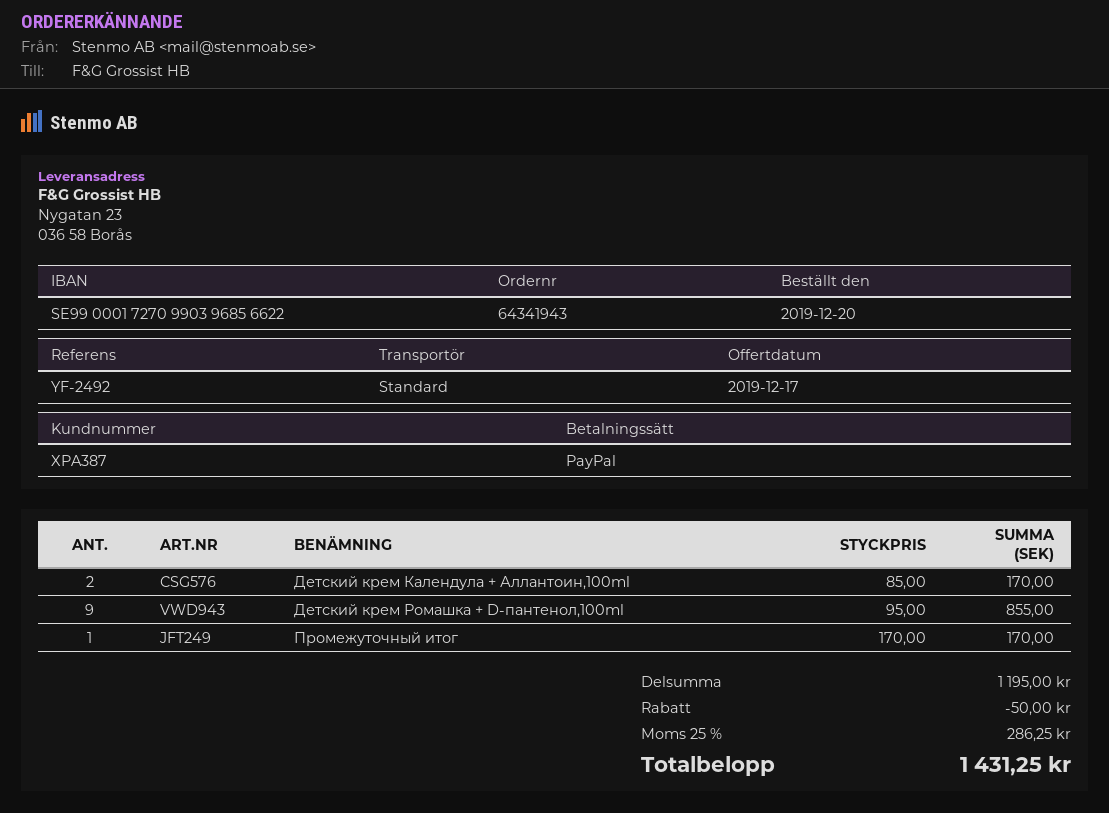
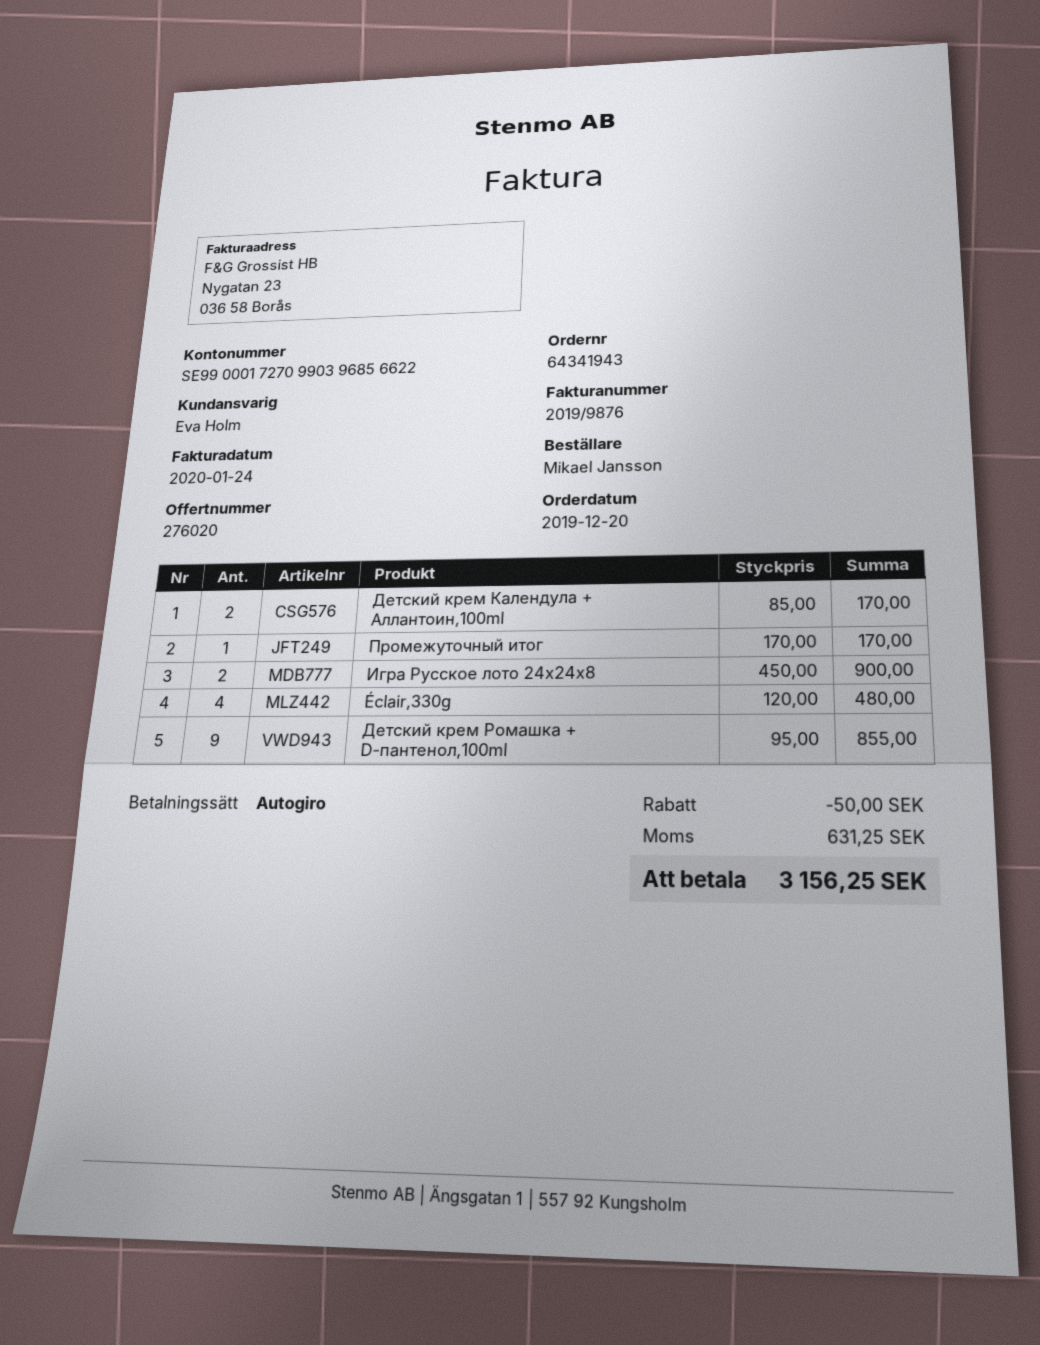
payment method: PayPal -> direct debit
Игра Русское лото 24x24x8: none -> 2 x 450.00 = 900.00
Éclair,330g: none -> 4 x 120.00 = 480.00
tax: 286.25 -> 631.25
total: 1431.25 -> 3156.25

